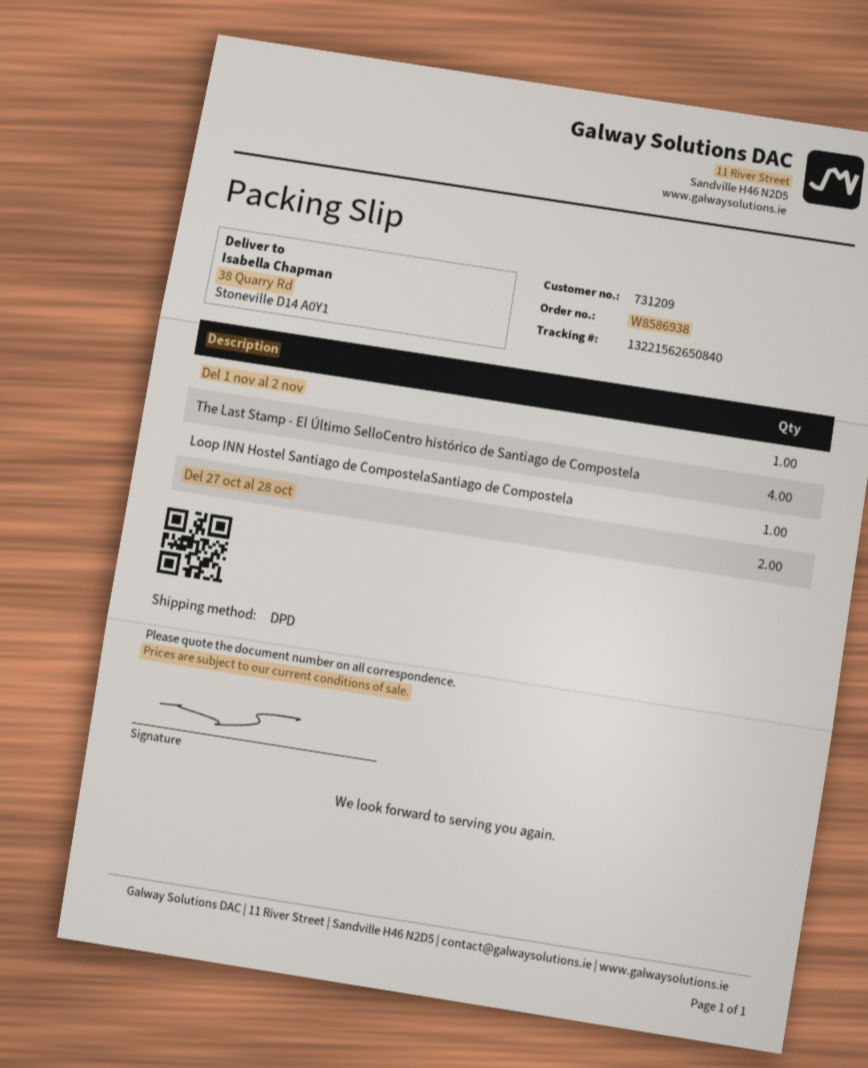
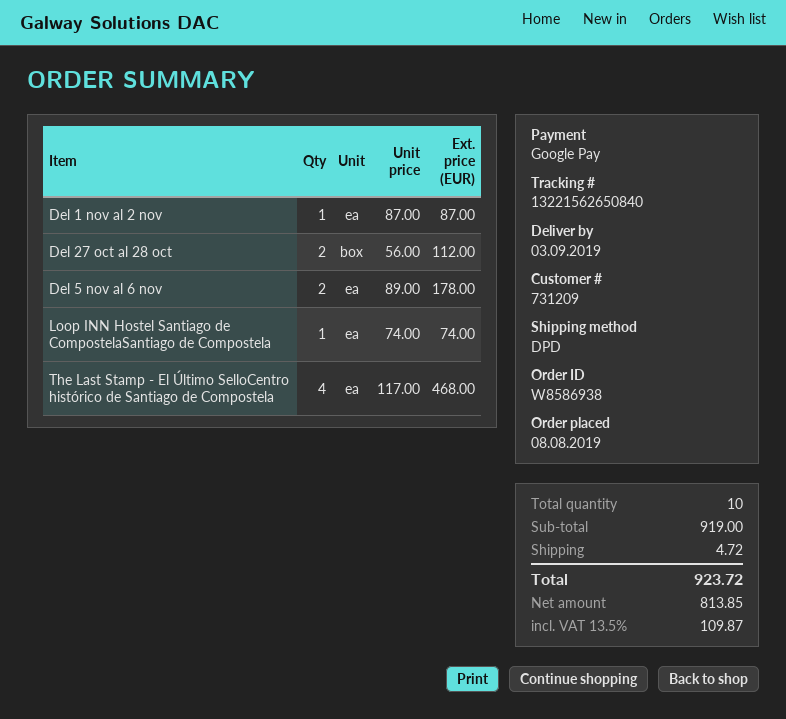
Del 5 nov al 6 nov: none -> 2

